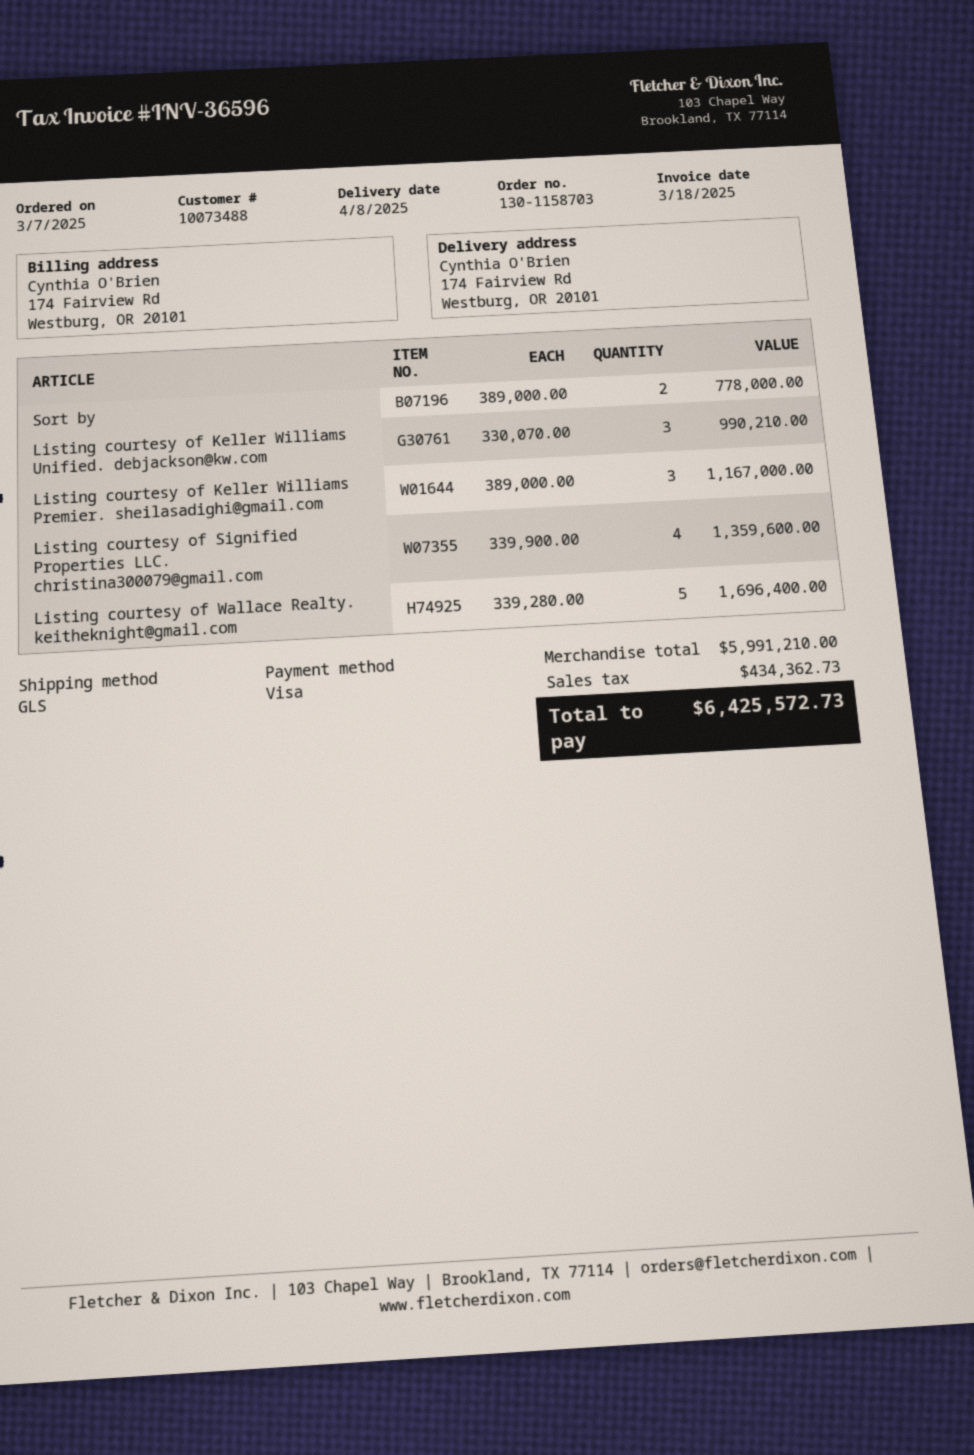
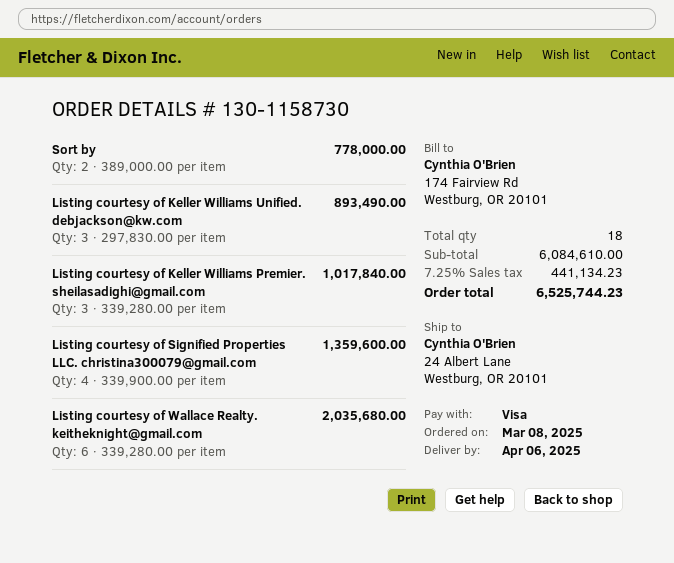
order number: 130-1158703 -> 130-1158730
order date: 2025-03-07 -> 2025-03-08
delivery date: 2025-04-08 -> 2025-04-06
ship to: 174 Fairview Rd, Westburg, OR 20101 -> 24 Albert Lane, Westburg, OR 20101
Listing courtesy of Keller Williams Unified. debjackson@kw.com: 3 x 330070.00 = 990210.00 -> 3 x 297830.00 = 893490.00
Listing courtesy of Keller Williams Premier. sheilasadighi@gmail.com: 3 x 389000.00 = 1167000.00 -> 3 x 339280.00 = 1017840.00
Listing courtesy of Wallace Realty. keitheknight@gmail.com: 5 x 339280.00 = 1696400.00 -> 6 x 339280.00 = 2035680.00
subtotal: 5991210.00 -> 6084610.00
tax: 434362.73 -> 441134.23
total: 6425572.73 -> 6525744.23

